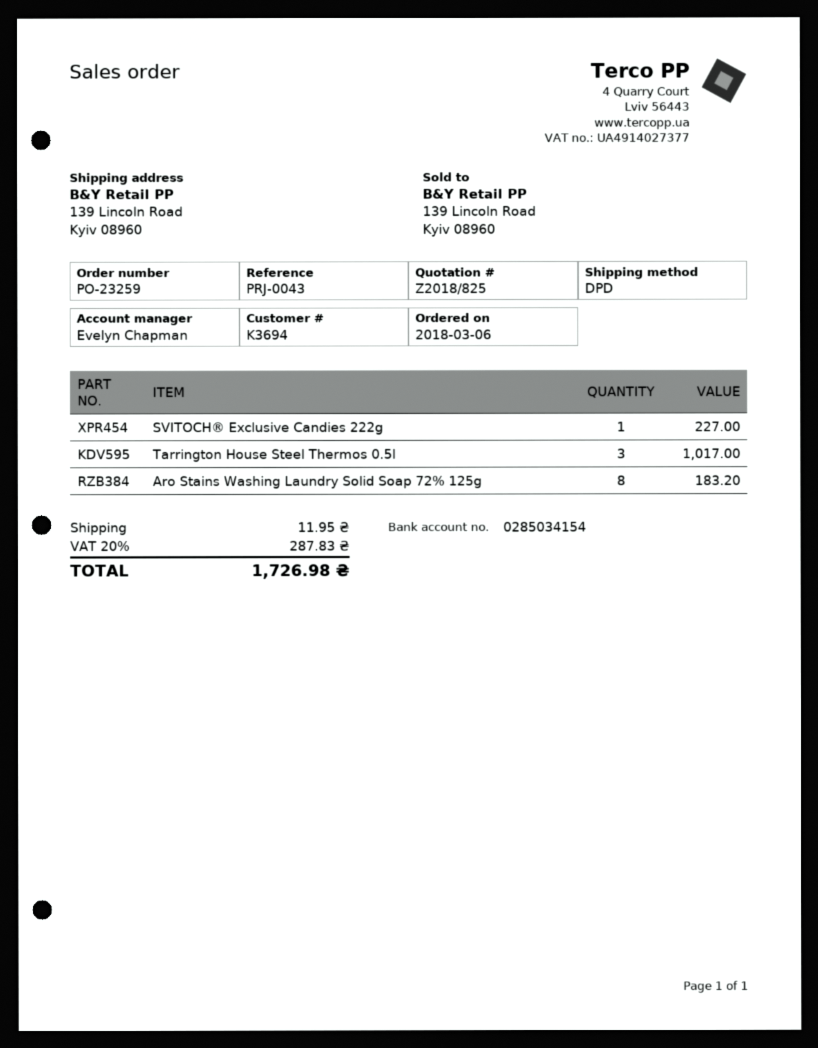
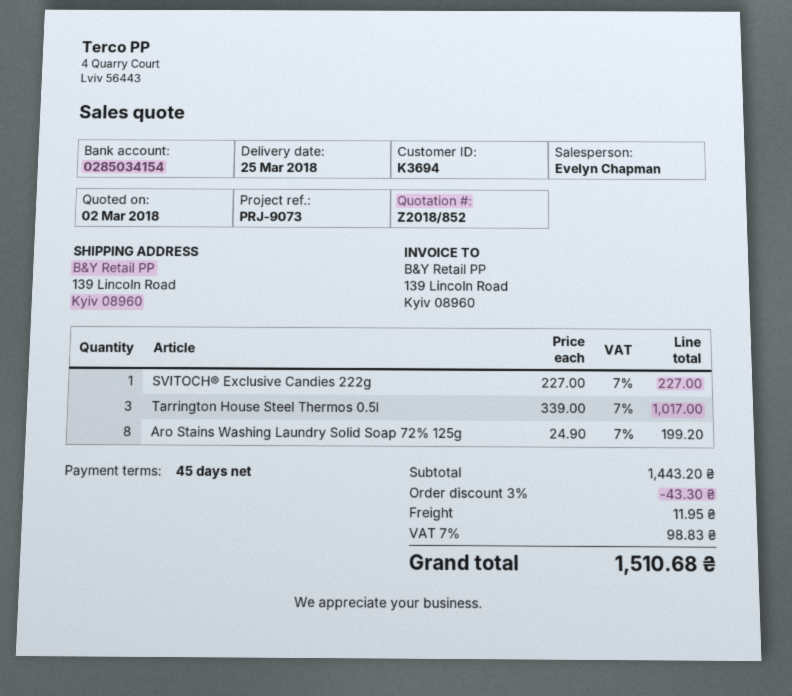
quote number: Z2018/825 -> Z2018/852
reference: PRJ-0043 -> PRJ-9073
Aro Stains Washing Laundry Solid Soap 72% 125g: 8 for 183.20 -> 8 for 199.20
discount: none -> 3% = 43.30
tax: 20% = 287.83 -> 7% = 98.83
total: 1726.98 -> 1510.68

